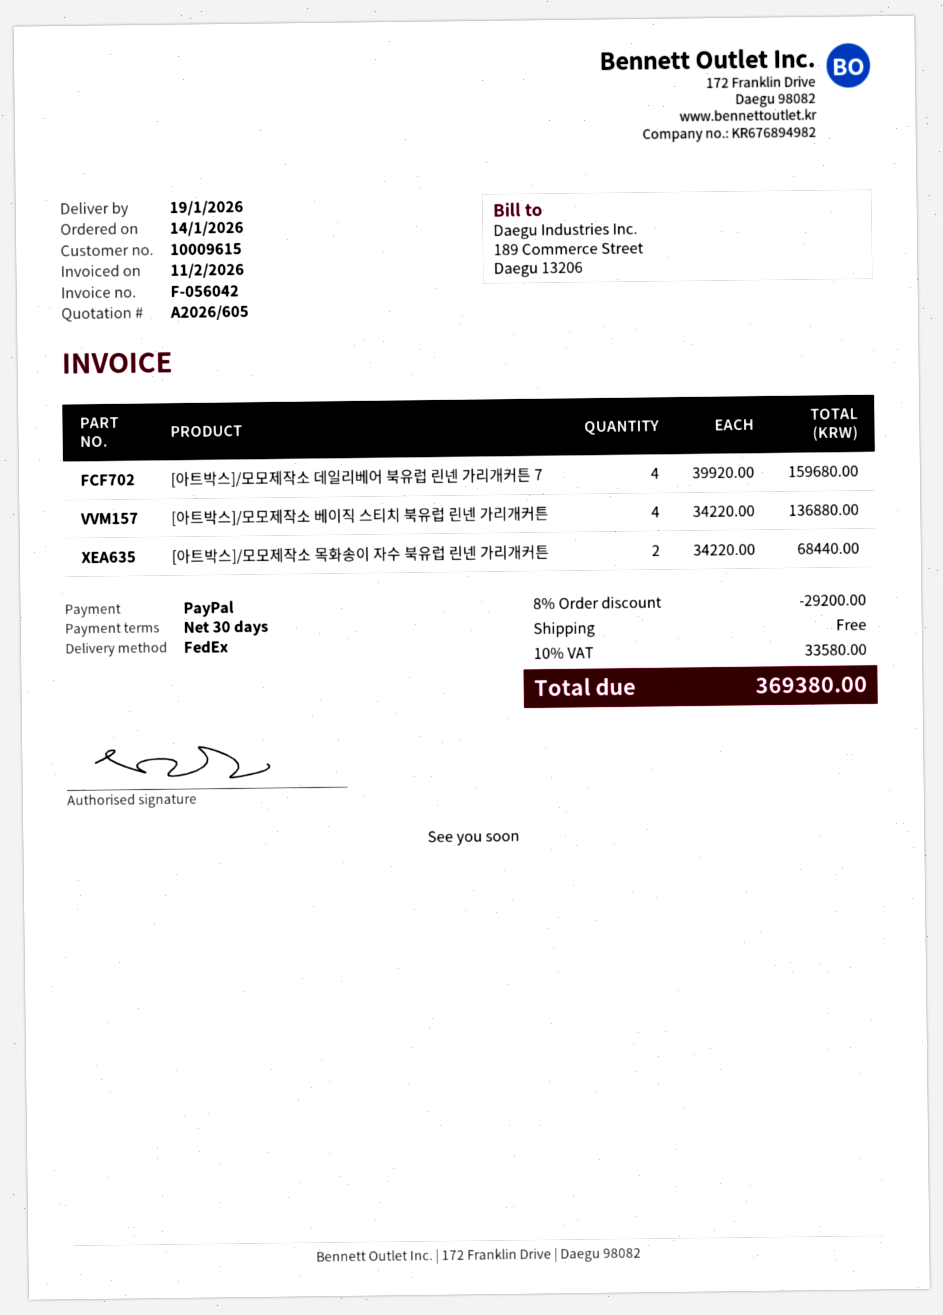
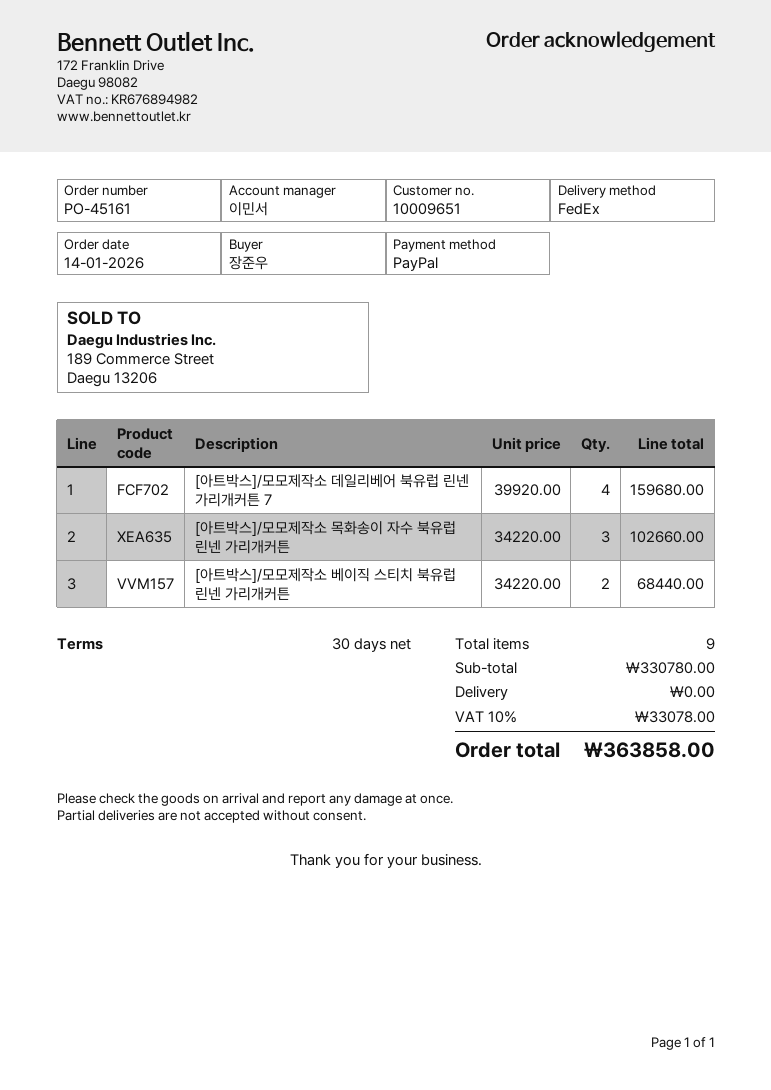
customer number: 10009615 -> 10009651
[아트박스]/모모제작소 베이직 스티치 북유럽 린넨 가리개커튼: 4 x 34220.00 = 136880.00 -> 2 x 34220.00 = 68440.00
[아트박스]/모모제작소 목화송이 자수 북유럽 린넨 가리개커튼: 2 x 34220.00 = 68440.00 -> 3 x 34220.00 = 102660.00
discount: 8% = 29200.00 -> none
tax: 10% = 33580.00 -> 10% = 33078.00
total: 369380.00 -> 363858.00

